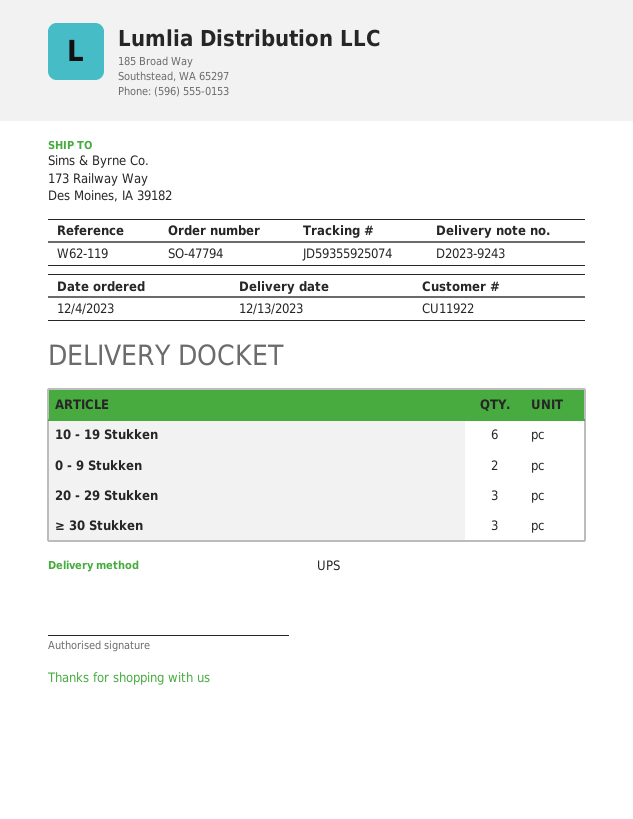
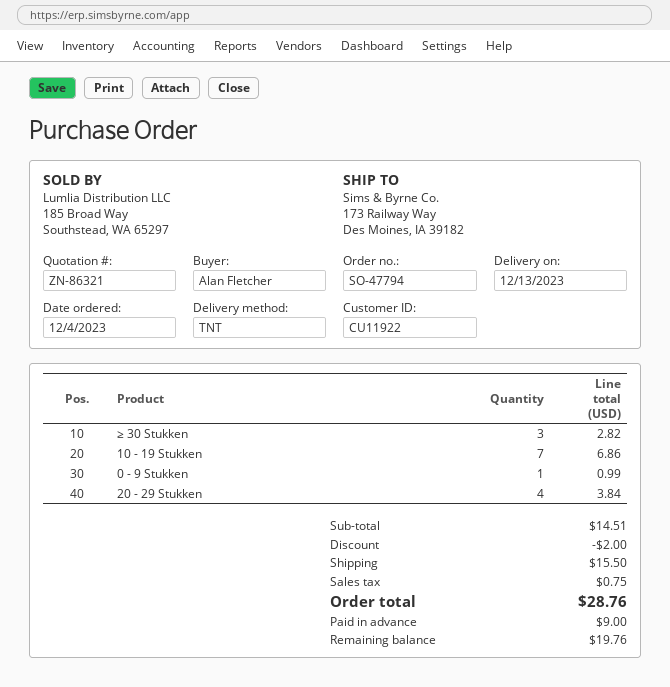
shipping method: UPS -> TNT
10 - 19 Stukken: 6 -> 7
0 - 9 Stukken: 2 -> 1
20 - 29 Stukken: 3 -> 4

